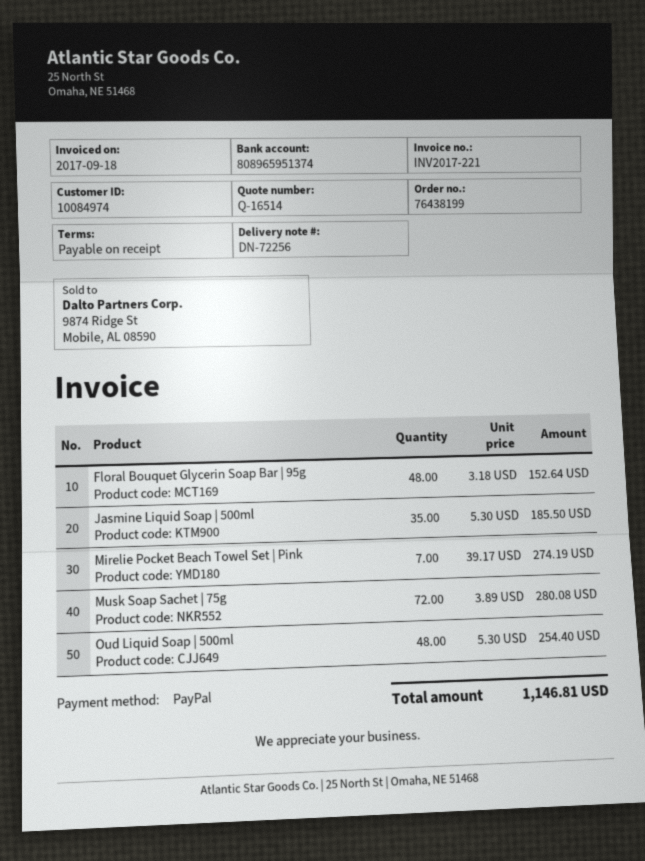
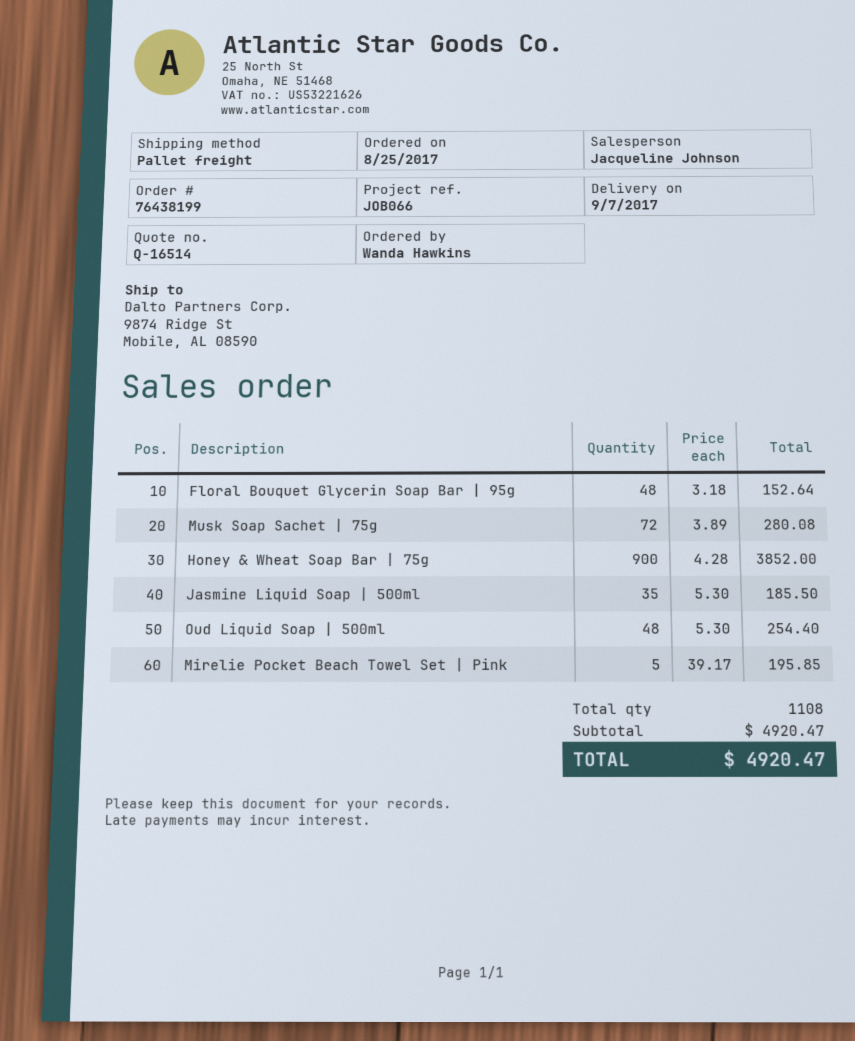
Mirelie Pocket Beach Towel Set | Pink: 7 x 39.17 = 274.19 -> 5 x 39.17 = 195.85
Honey & Wheat Soap Bar | 75g: none -> 900 x 4.28 = 3852.00
total: 1146.81 -> 4920.47

